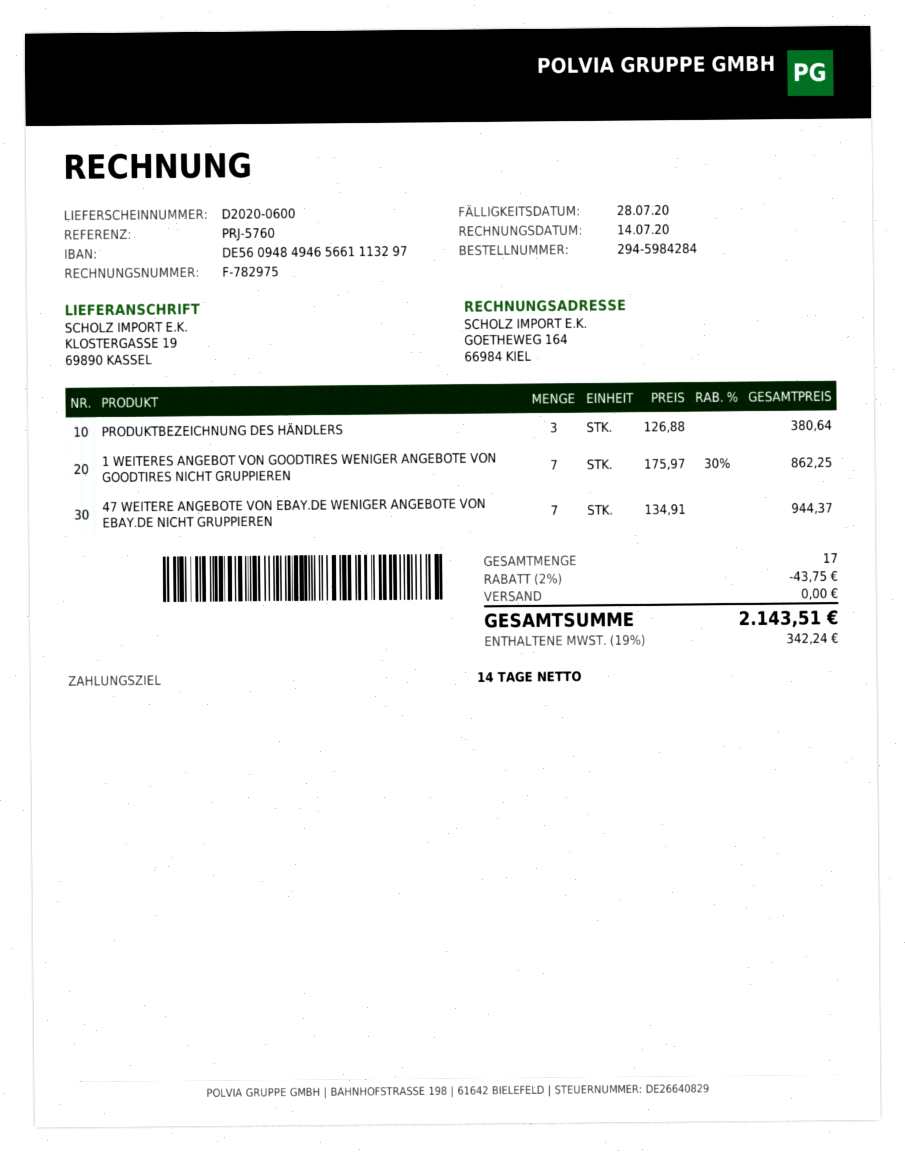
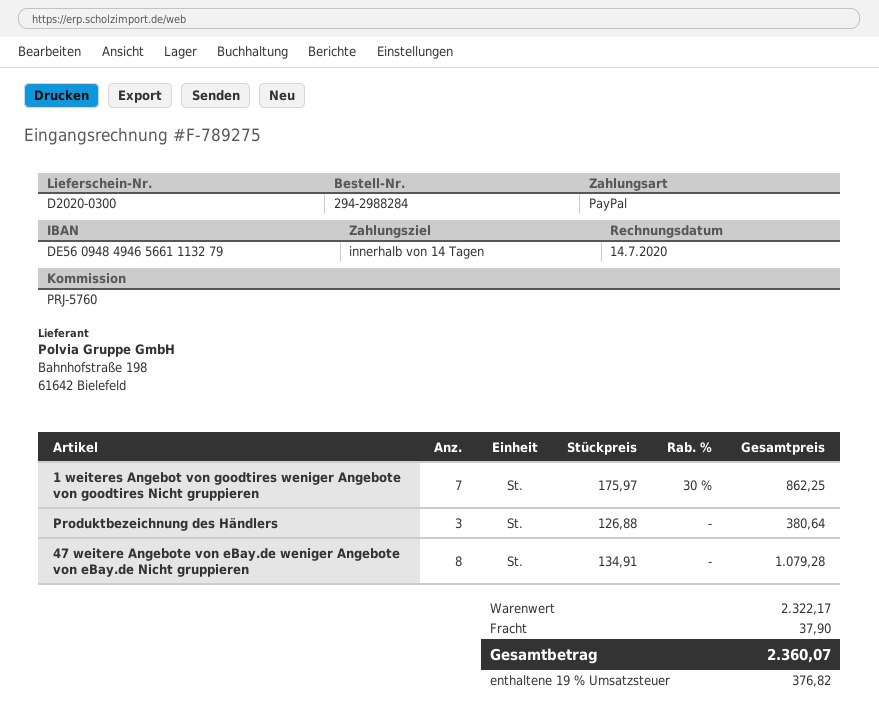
order number: 294-5984284 -> 294-2988284
delivery note number: D2020-0600 -> D2020-0300
invoice number: F-782975 -> F-789275
bank account: DE56094849465661113297 -> DE56094849465661113279
47 WEITERE ANGEBOTE VON EBAY.DE WENIGER ANGEBOTE VON EBAY.DE NICHT GRUPPIEREN: 7 x 134.91 = 944.37 -> 8 x 134.91 = 1079.28
discount: 2% = 43.75 -> none
shipping: 0.00 -> 37.90
tax: 19% = 342.24 -> 19% = 376.82
total: 2143.51 -> 2360.07

